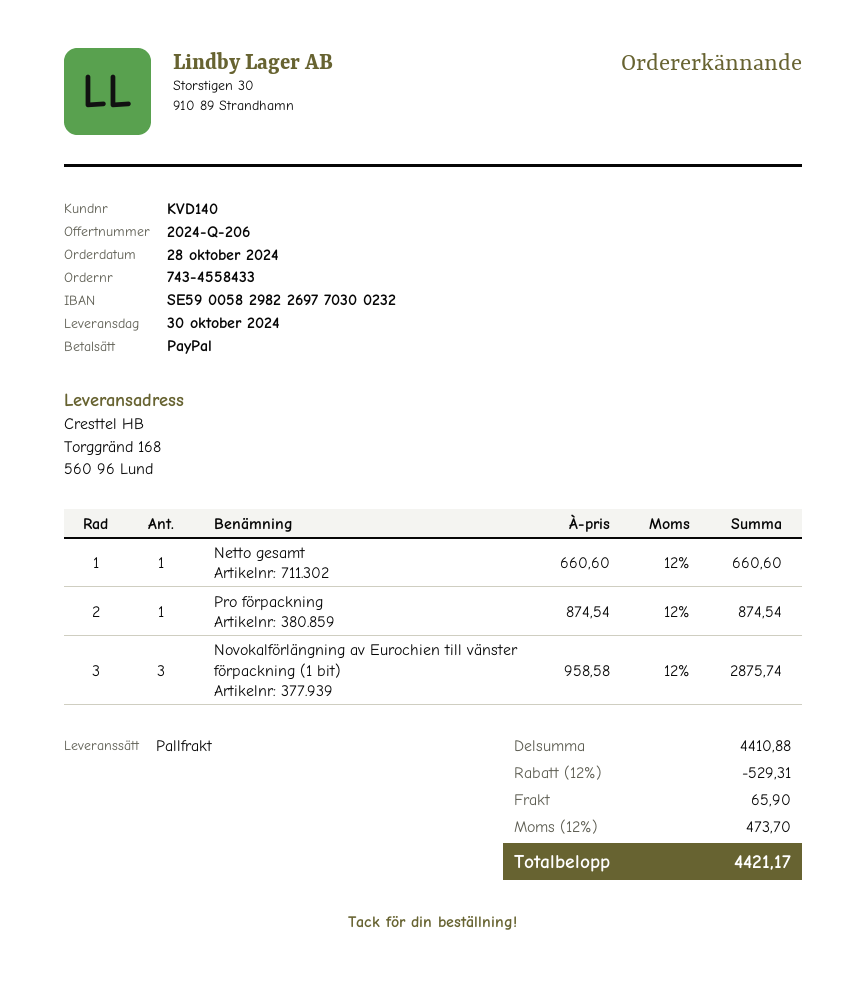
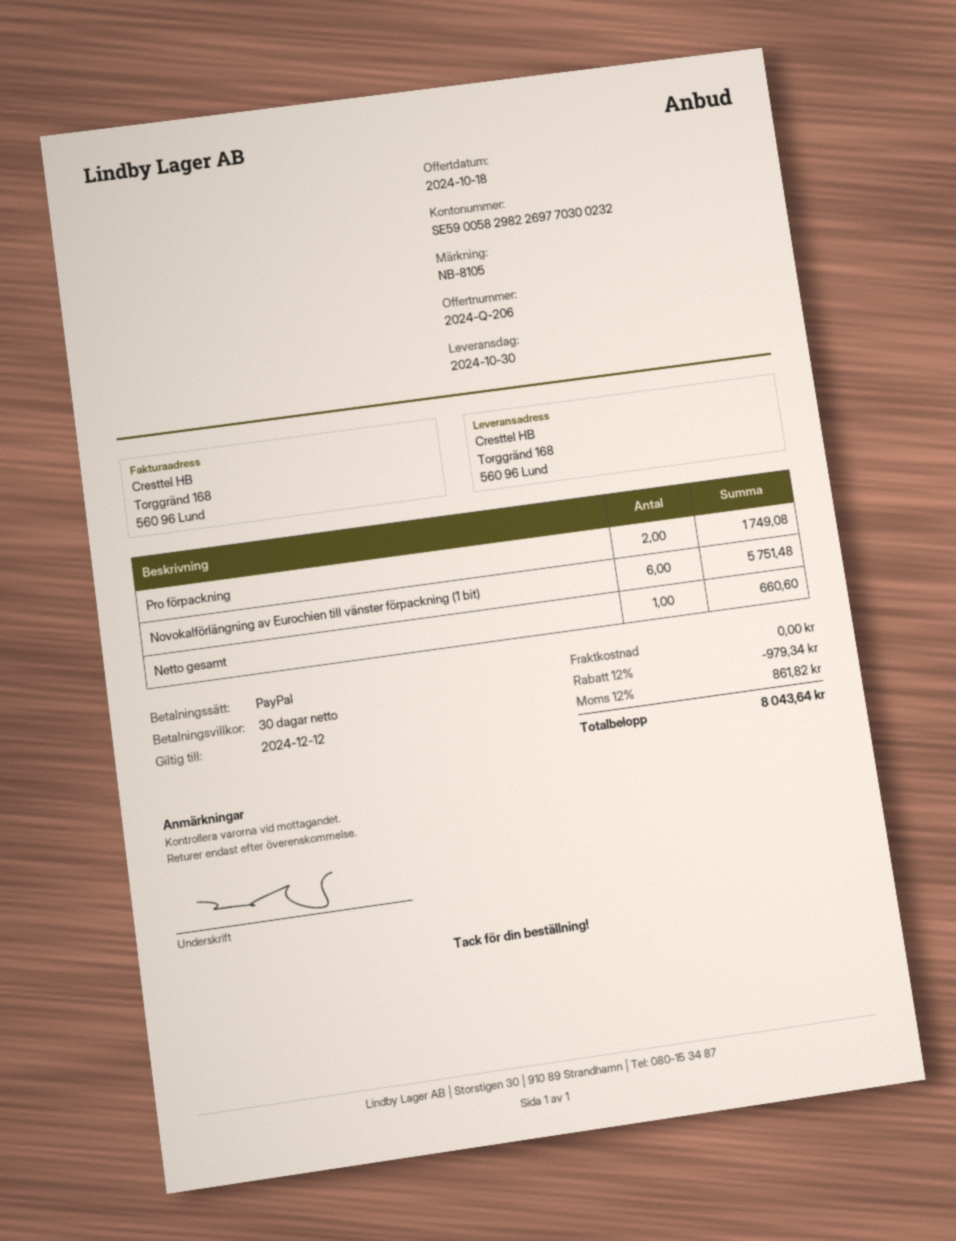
Pro förpackning: 1 for 874.54 -> 2 for 1749.08
Novokalförlängning av Eurochien till vänster förpackning (1 bit): 3 for 2875.74 -> 6 for 5751.48
discount: 12% = 529.31 -> 12% = 979.34
shipping: 65.90 -> 0.00
tax: 12% = 473.70 -> 12% = 861.82
total: 4421.17 -> 8043.64

